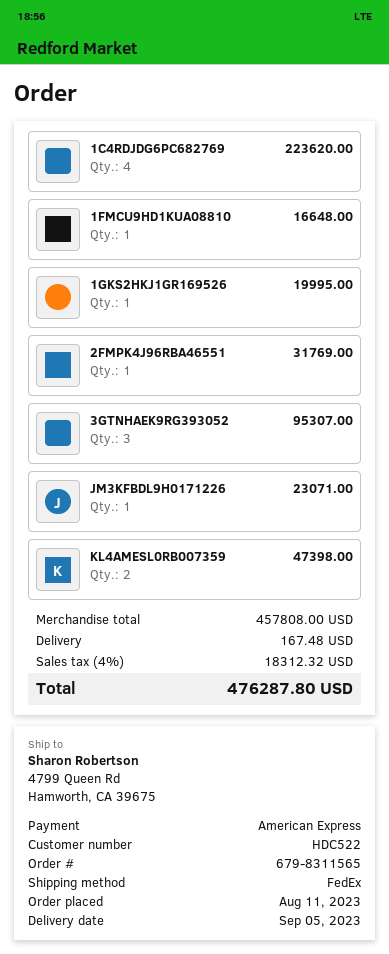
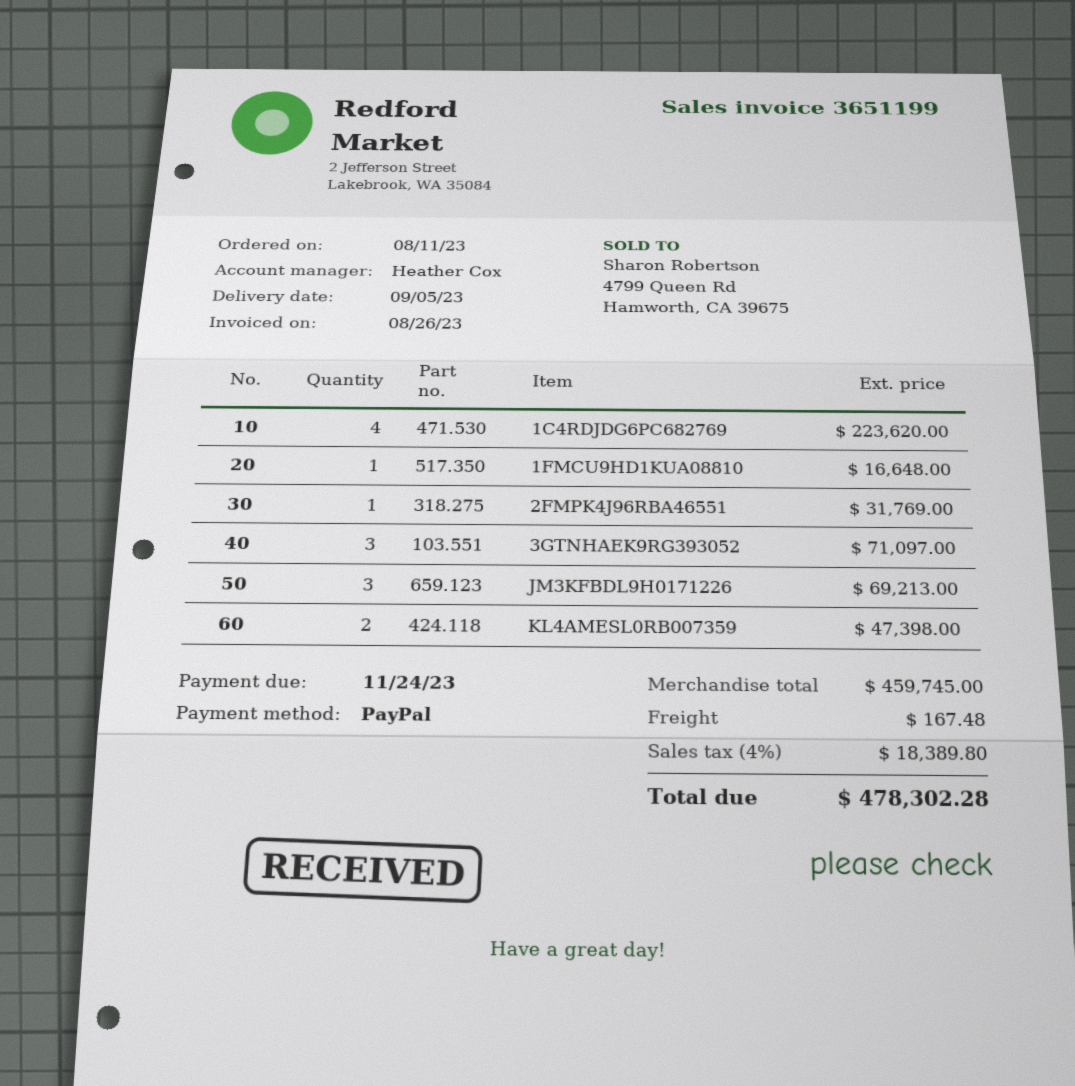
payment method: American Express -> PayPal
1GKS2HKJ1GR169526: 1 for 19995.00 -> none
3GTNHAEK9RG393052: 3 for 95307.00 -> 3 for 71097.00
JM3KFBDL9H0171226: 1 for 23071.00 -> 3 for 69213.00
subtotal: 457808.00 -> 459745.00
tax: 4% = 18312.32 -> 4% = 18389.80
total: 476287.80 -> 478302.28

